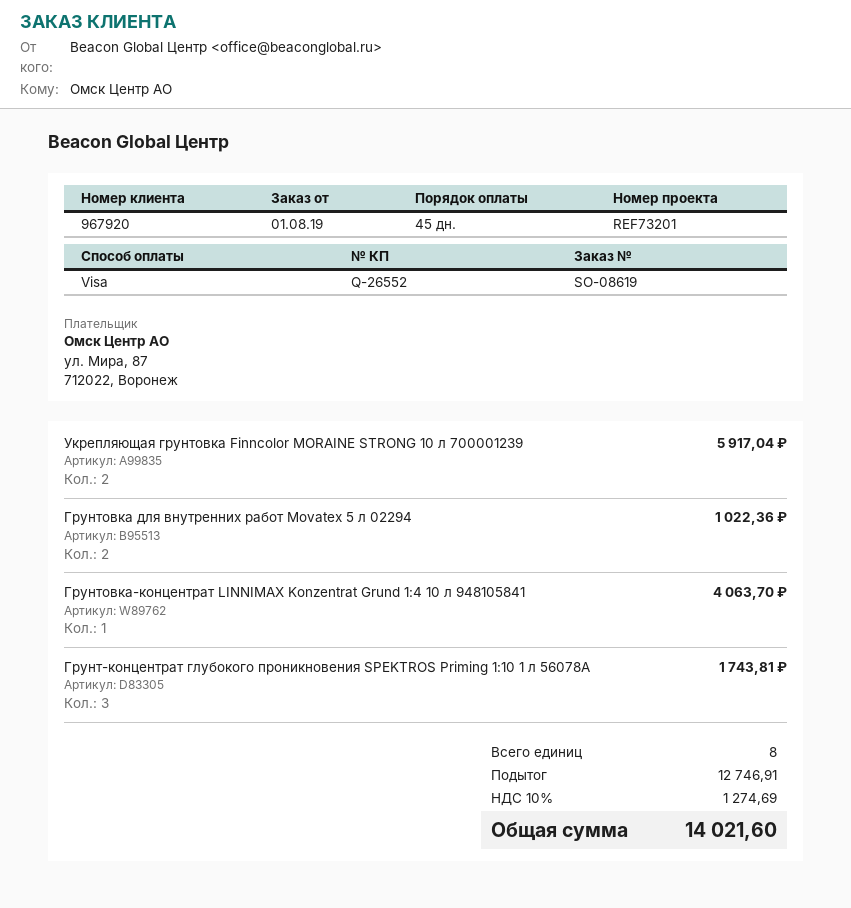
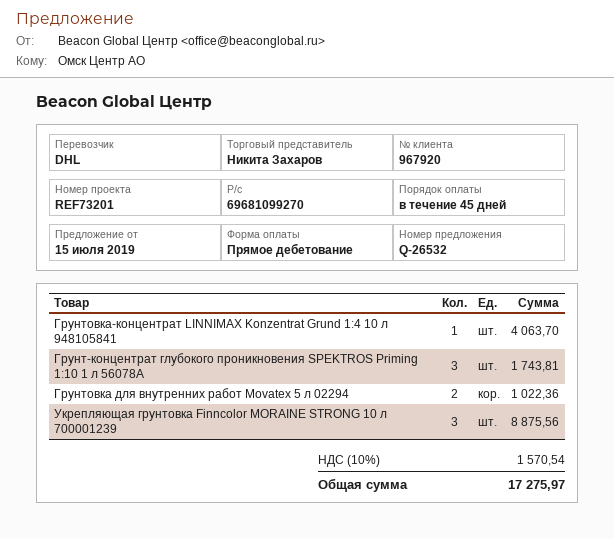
quote number: Q-26552 -> Q-26532
payment method: Visa -> direct debit
Укрепляющая грунтовка Finncolor MORAINE STRONG 10 л 700001239: 2 for 5917.04 -> 3 for 8875.56
tax: 10% = 1274.69 -> 10% = 1570.54
total: 14021.60 -> 17275.97

